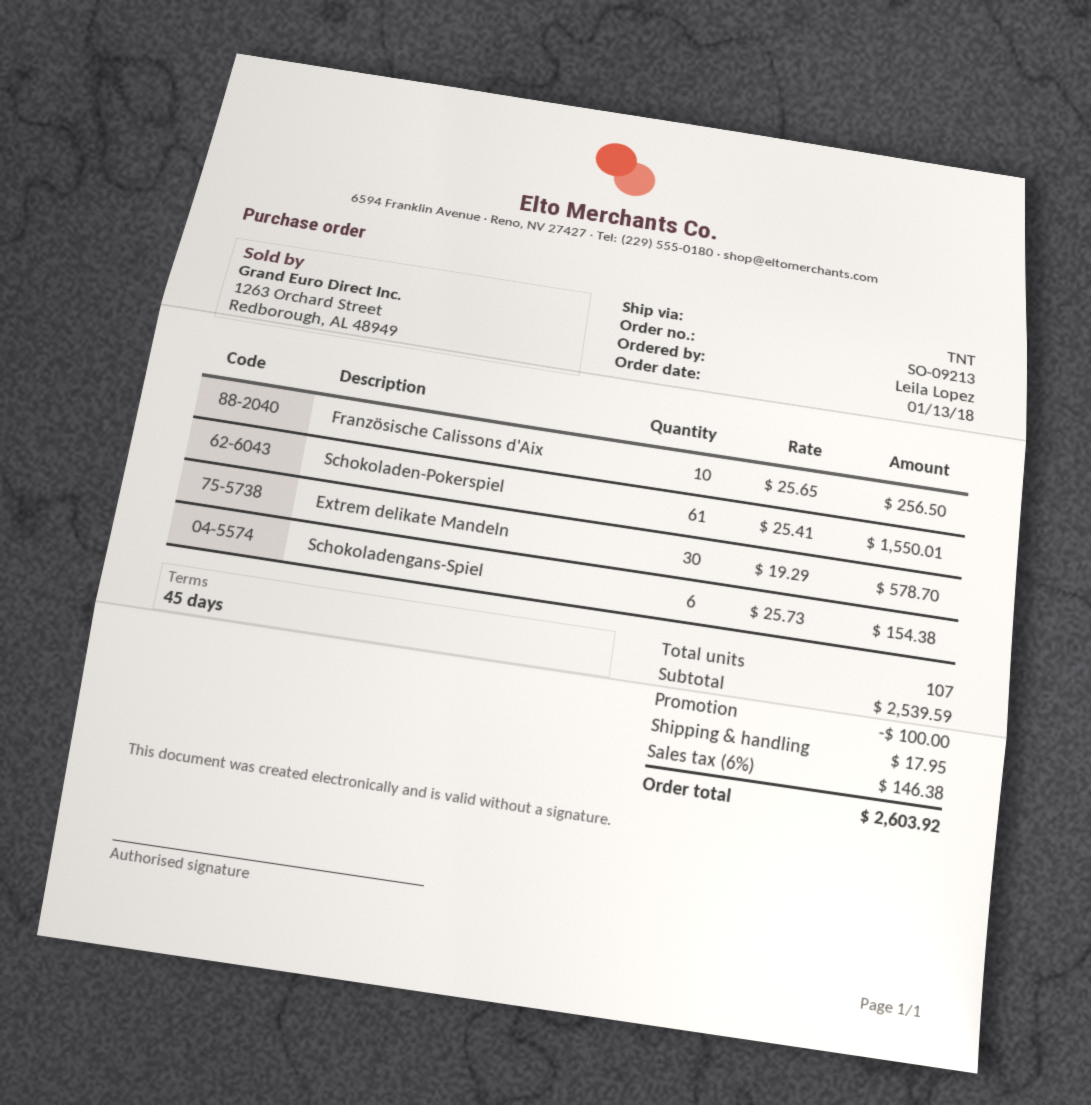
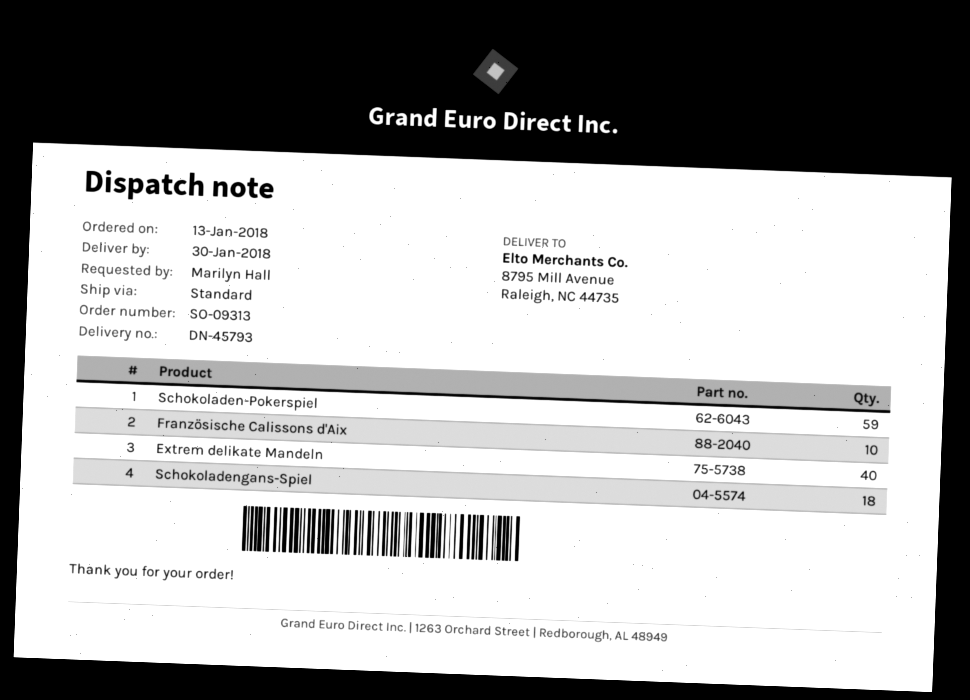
order number: SO-09213 -> SO-09313
ordered by: Leila Lopez -> Marilyn Hall
shipping method: TNT -> standard
Schokoladen-Pokerspiel: 61 -> 59
Extrem delikate Mandeln: 30 -> 40
Schokoladengans-Spiel: 6 -> 18

